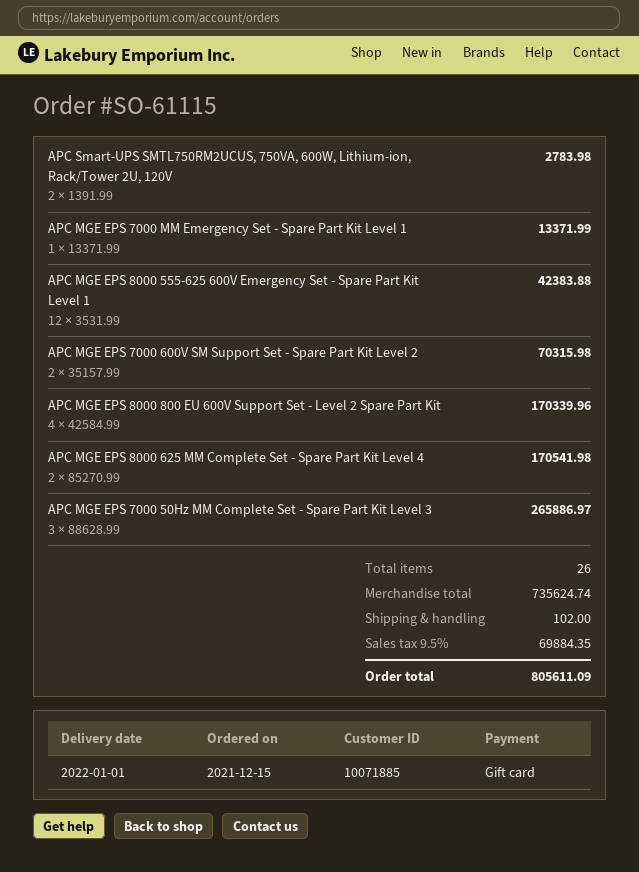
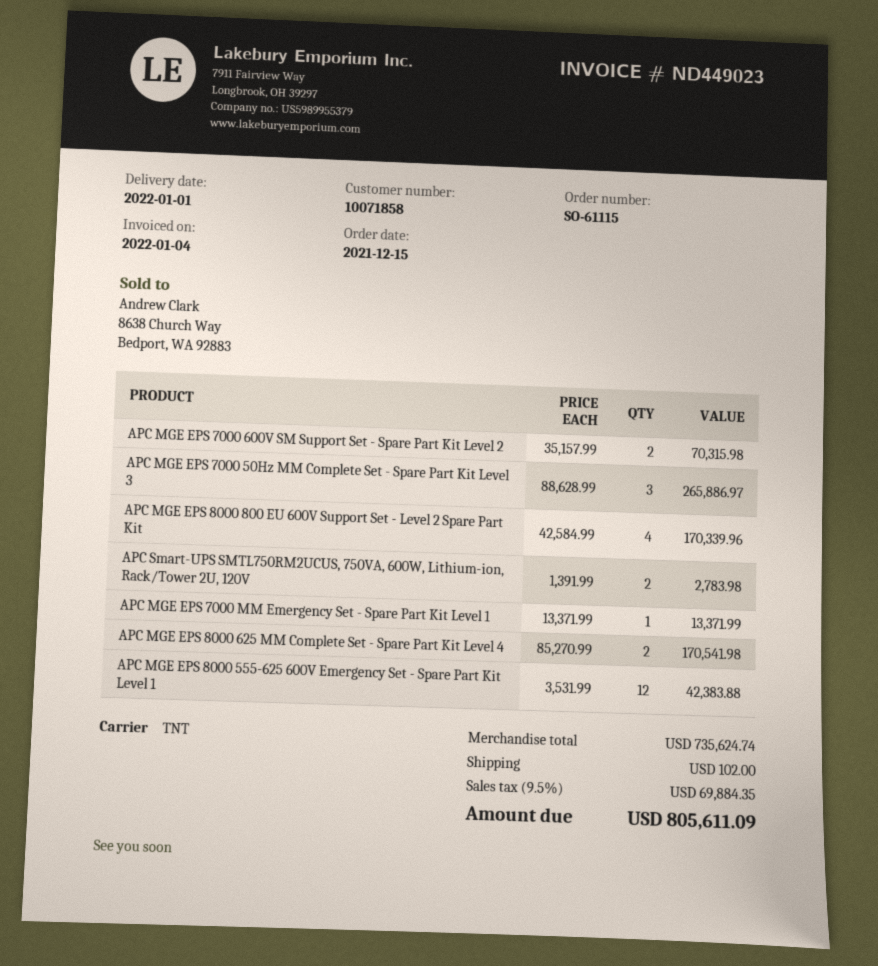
customer number: 10071885 -> 10071858

